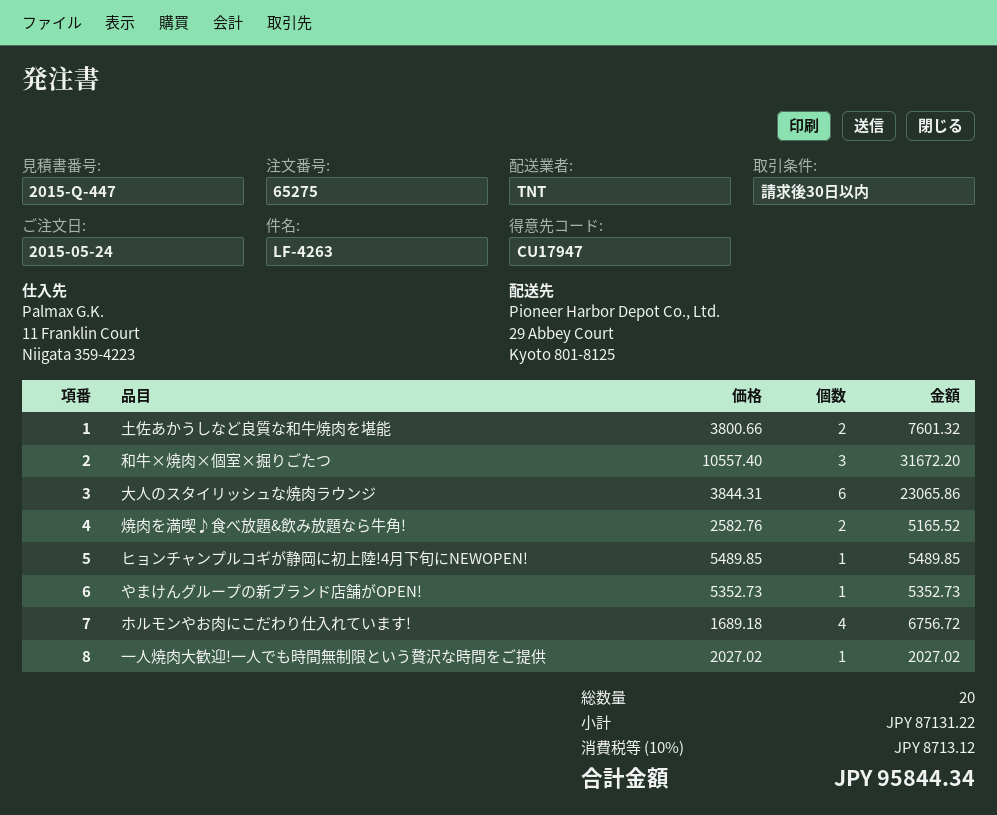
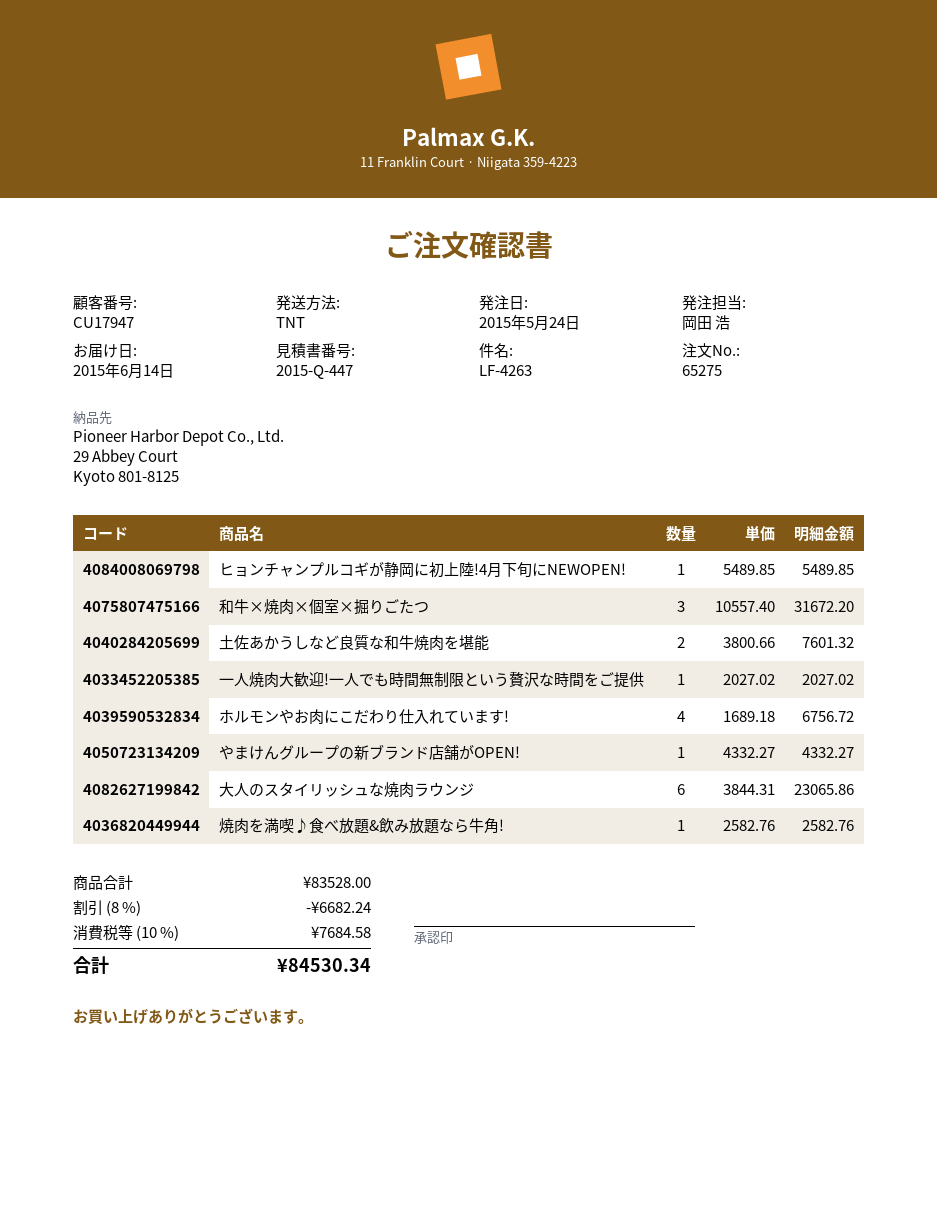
焼肉を満喫♪食べ放題&飲み放題なら牛角!: 2 x 2582.76 = 5165.52 -> 1 x 2582.76 = 2582.76
やまけんグループの新ブランド店舗がOPEN!: 1 x 5352.73 = 5352.73 -> 1 x 4332.27 = 4332.27
subtotal: 87131.22 -> 83528.00
discount: none -> 8% = 6682.24
tax: 10% = 8713.12 -> 10% = 7684.58
total: 95844.34 -> 84530.34

